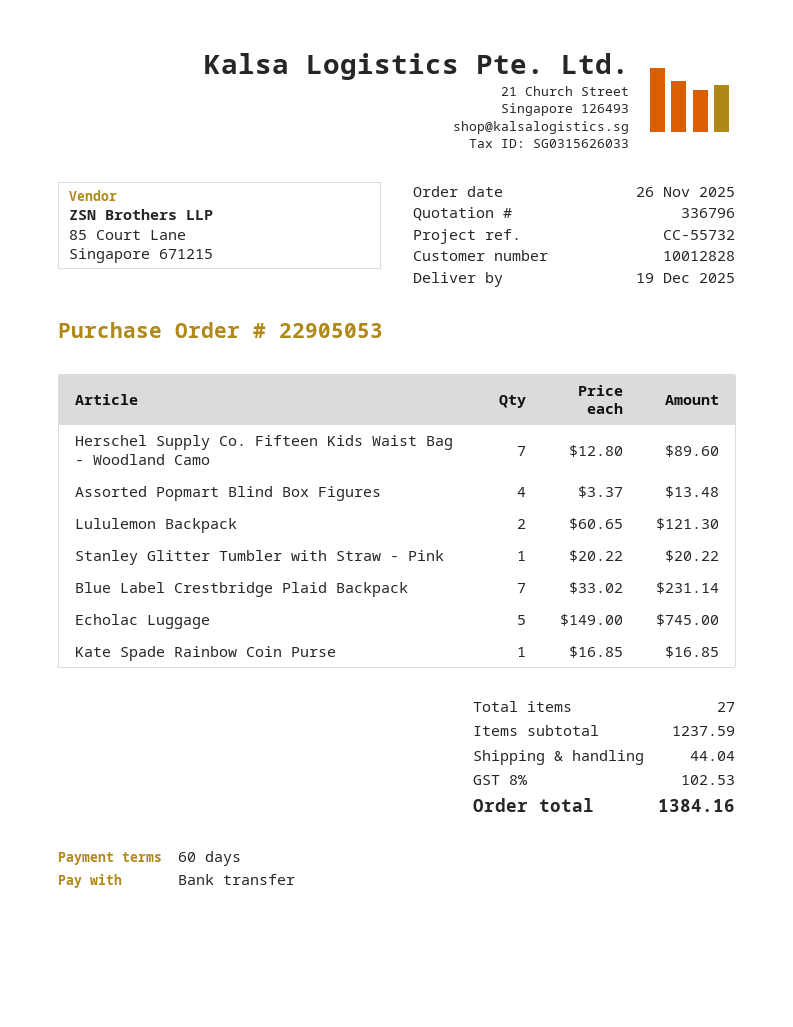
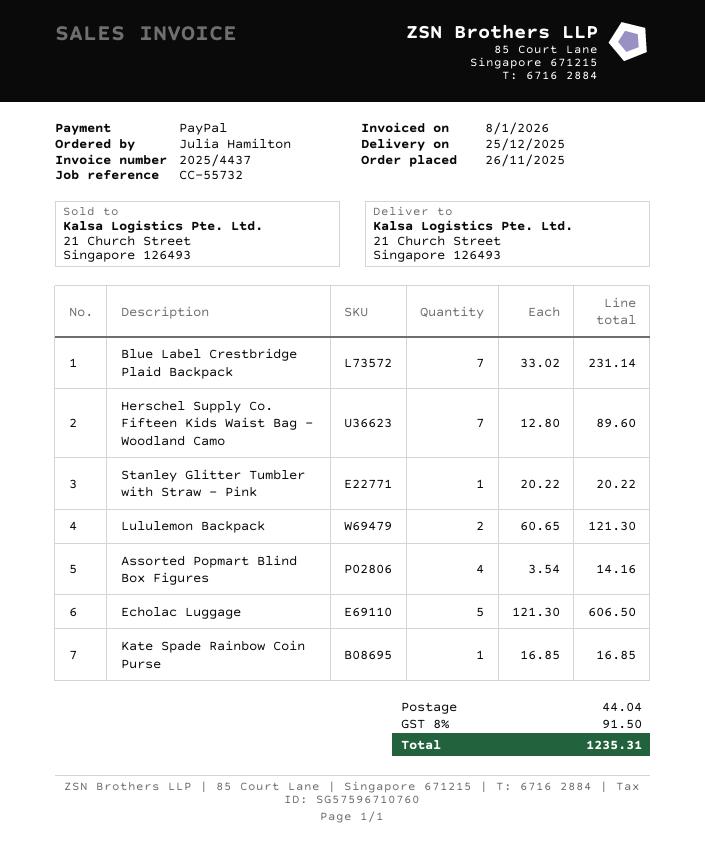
delivery date: 2025-12-19 -> 2025-12-25
payment method: bank transfer -> PayPal
Assorted Popmart Blind Box Figures: 4 x 3.37 = 13.48 -> 4 x 3.54 = 14.16
Echolac Luggage: 5 x 149.00 = 745.00 -> 5 x 121.30 = 606.50
tax: 8% = 102.53 -> 8% = 91.50
total: 1384.16 -> 1235.31

